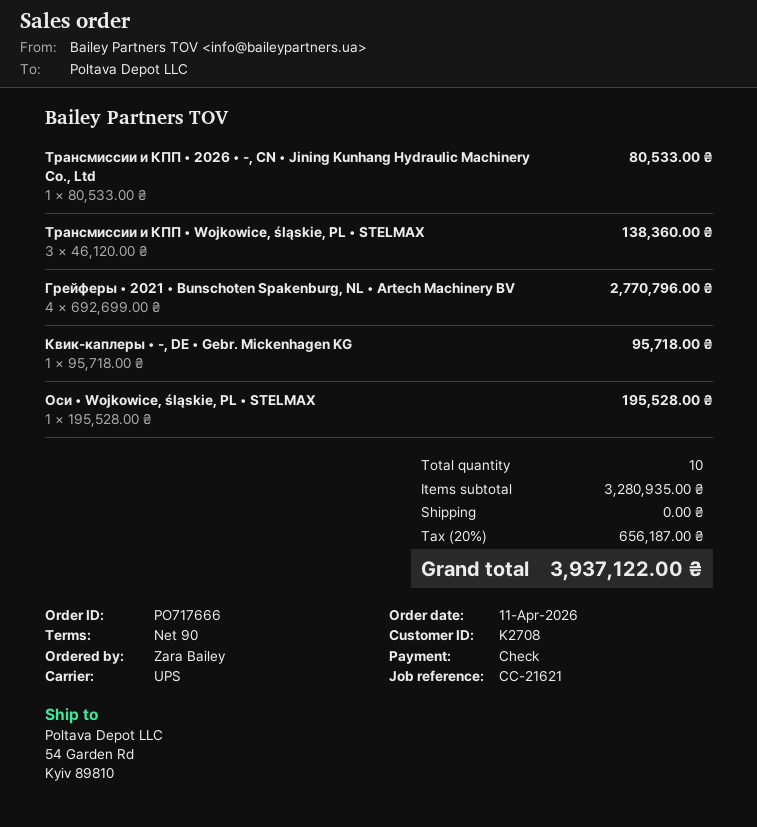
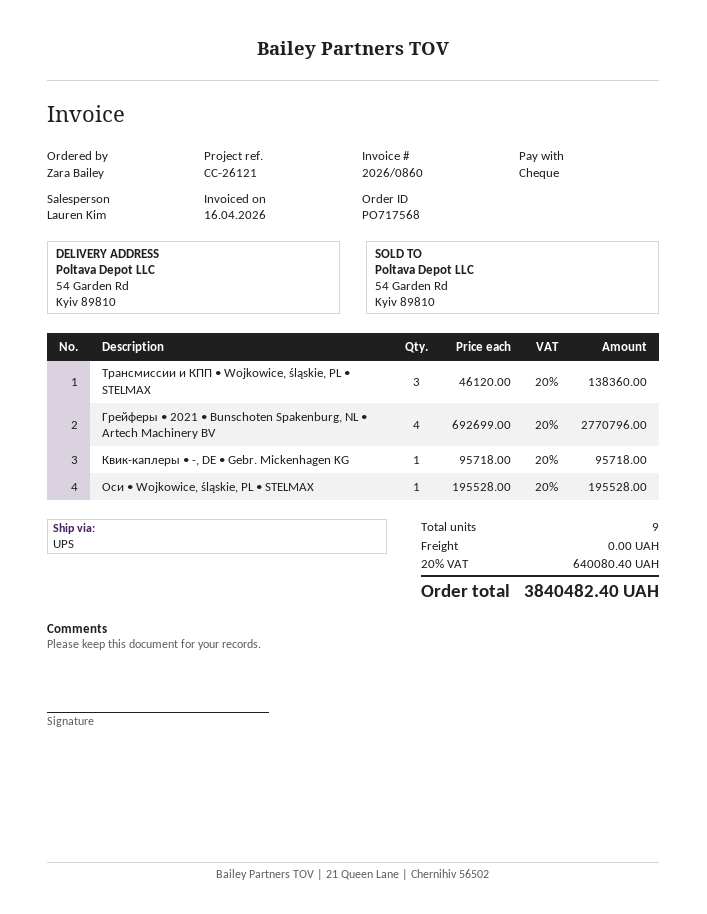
order number: PO717666 -> PO717568
reference: CC-21621 -> CC-26121
Трансмиссии и КПП • 2026 • -, CN • Jining Kunhang Hydraulic Machinery Co., Ltd: 1 x 80533.00 = 80533.00 -> none
total quantity: 10 -> 9
tax: 20% = 656187.00 -> 20% = 640080.40
total: 3937122.00 -> 3840482.40

